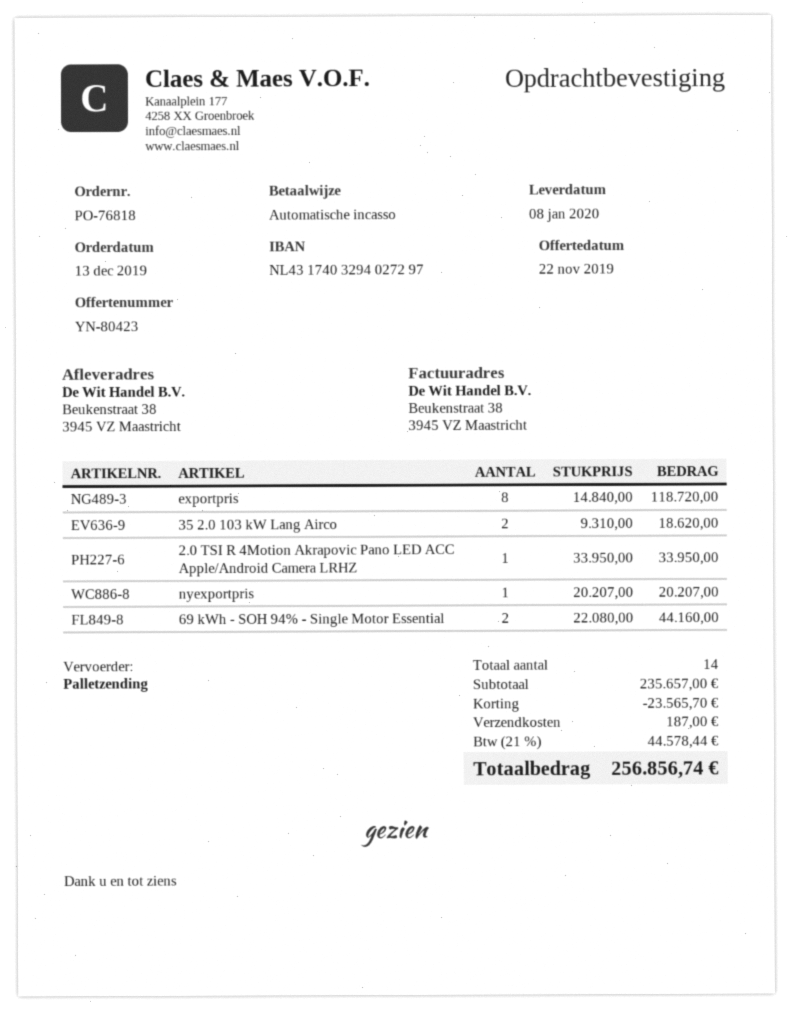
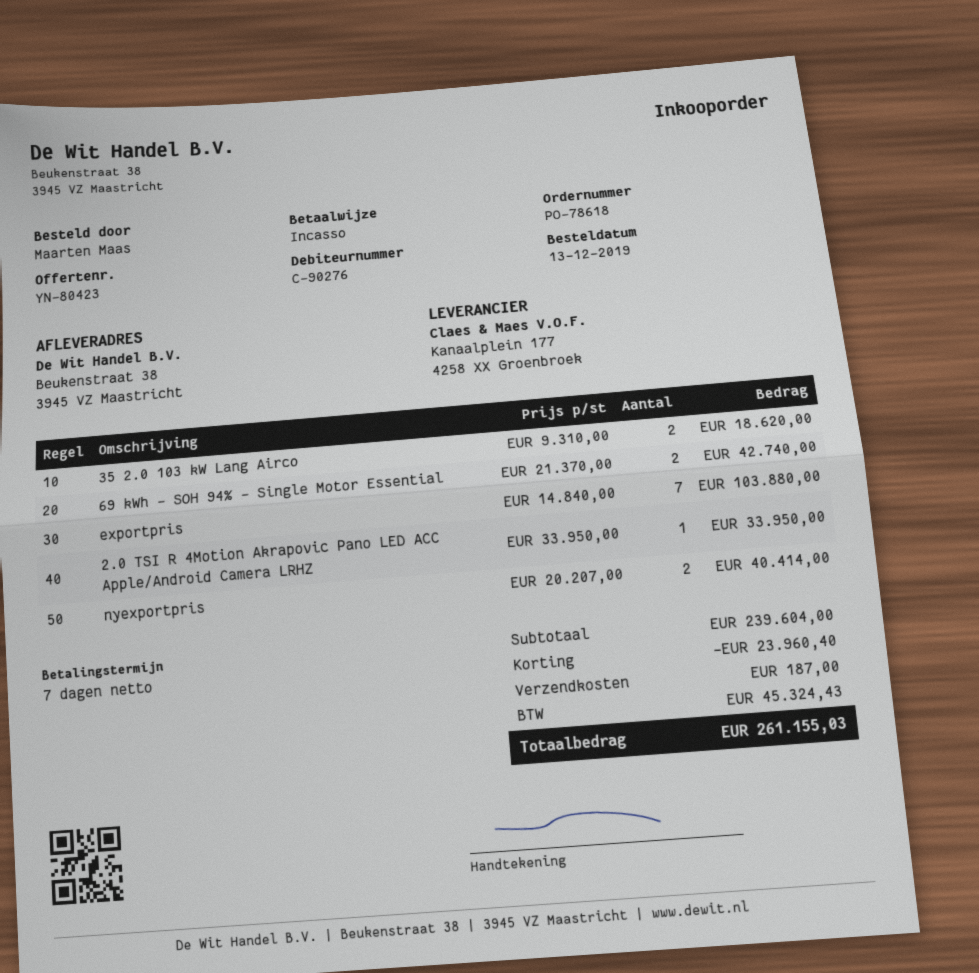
order number: PO-76818 -> PO-78618
exportpris: 8 x 14840.00 = 118720.00 -> 7 x 14840.00 = 103880.00
nyexportpris: 1 x 20207.00 = 20207.00 -> 2 x 20207.00 = 40414.00
69 kWh - SOH 94% - Single Motor Essential: 2 x 22080.00 = 44160.00 -> 2 x 21370.00 = 42740.00
subtotal: 235657.00 -> 239604.00
discount: 23565.70 -> 23960.40
tax: 44578.44 -> 45324.43
total: 256856.74 -> 261155.03

